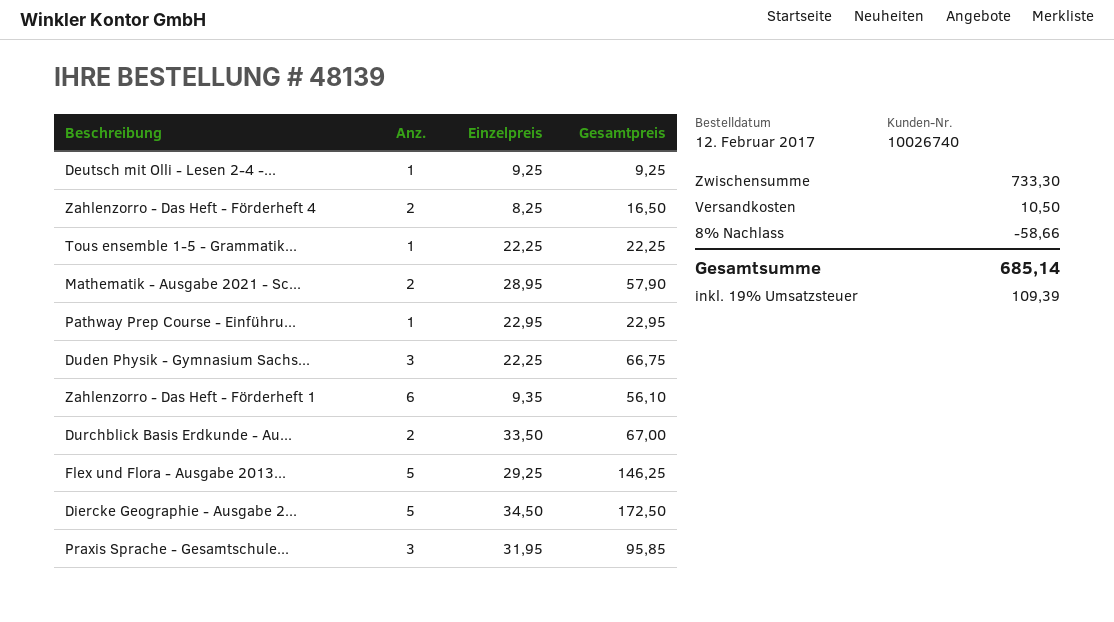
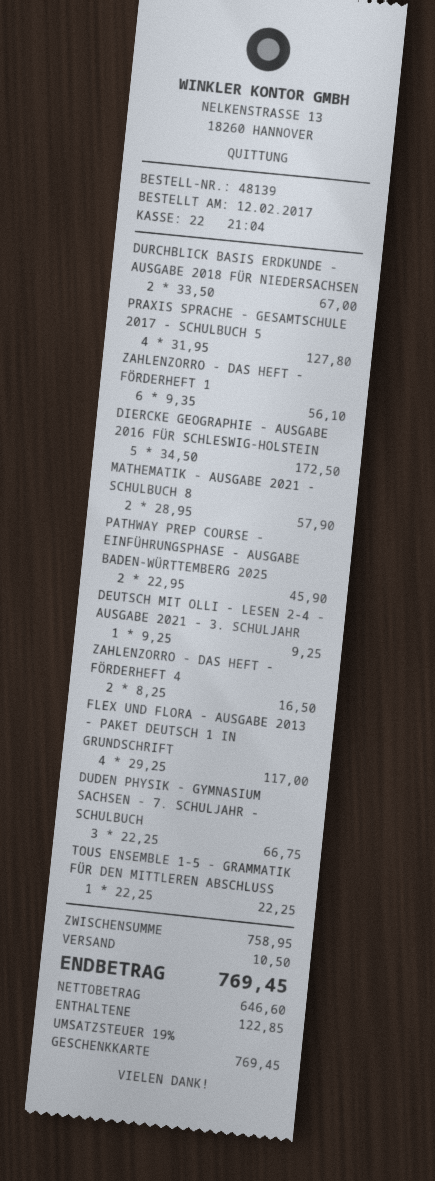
Pathway Prep Course - Einführu...: 1 x 22.95 = 22.95 -> 2 x 22.95 = 45.90
Flex und Flora - Ausgabe 2013...: 5 x 29.25 = 146.25 -> 4 x 29.25 = 117.00
Praxis Sprache - Gesamtschule...: 3 x 31.95 = 95.85 -> 4 x 31.95 = 127.80
subtotal: 733.30 -> 758.95
discount: 8% = 58.66 -> none
tax: 19% = 109.39 -> 19% = 122.85
total: 685.14 -> 769.45

